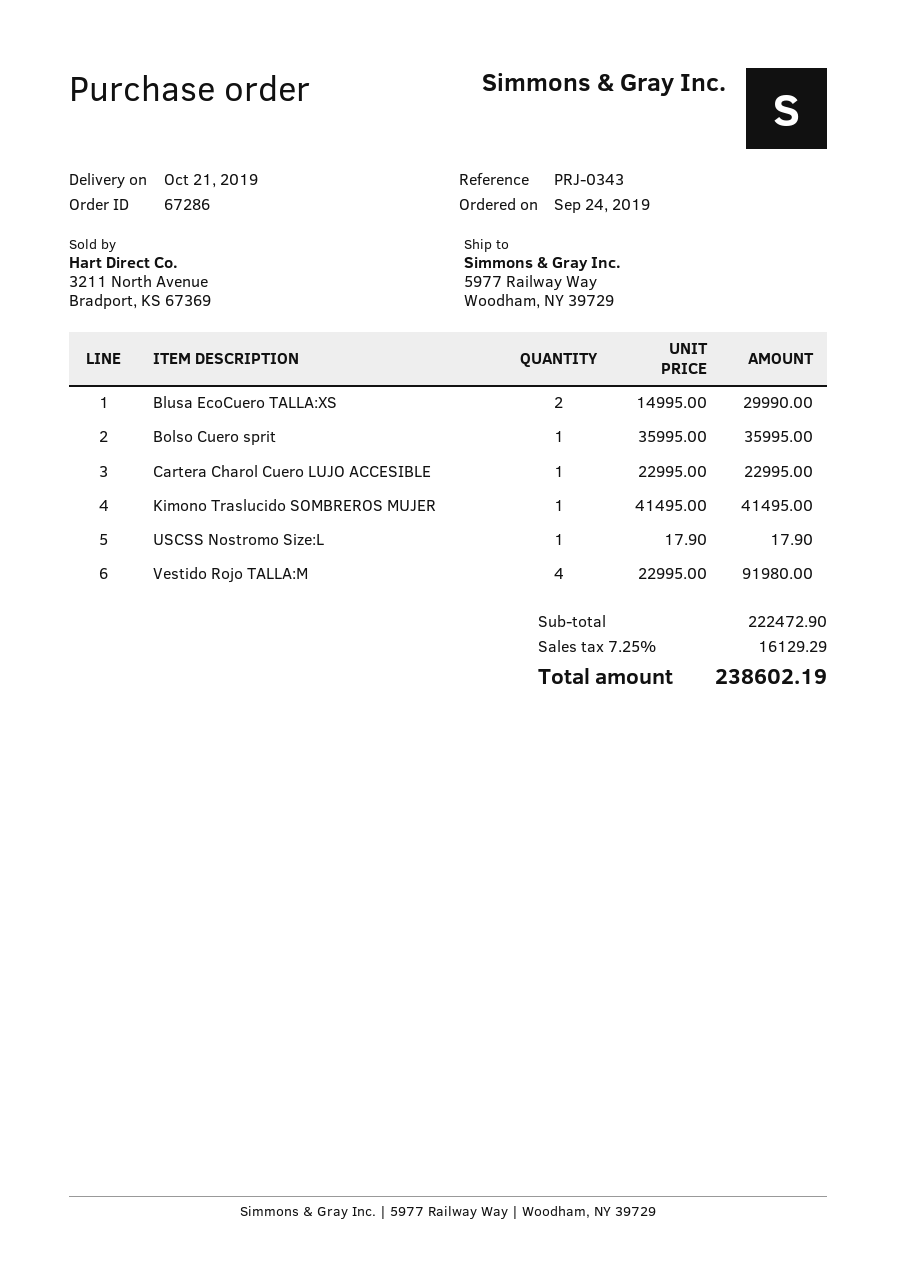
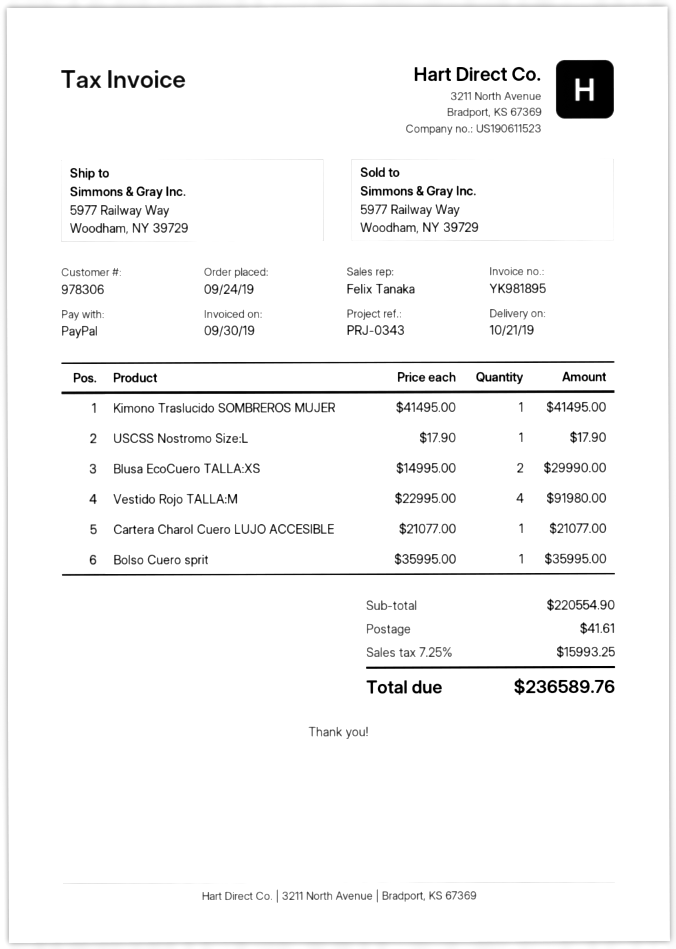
Cartera Charol Cuero LUJO ACCESIBLE: 1 x 22995.00 = 22995.00 -> 1 x 21077.00 = 21077.00
subtotal: 222472.90 -> 220554.90
shipping: none -> 41.61
tax: 7.25% = 16129.29 -> 7.25% = 15993.25
total: 238602.19 -> 236589.76

